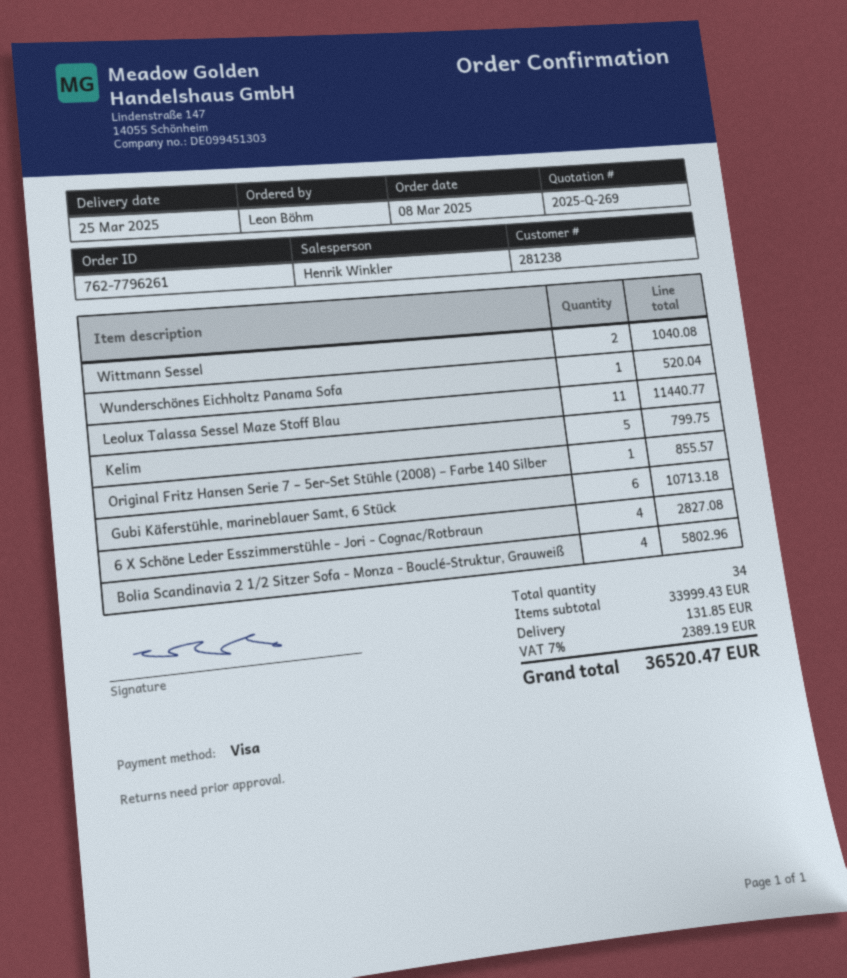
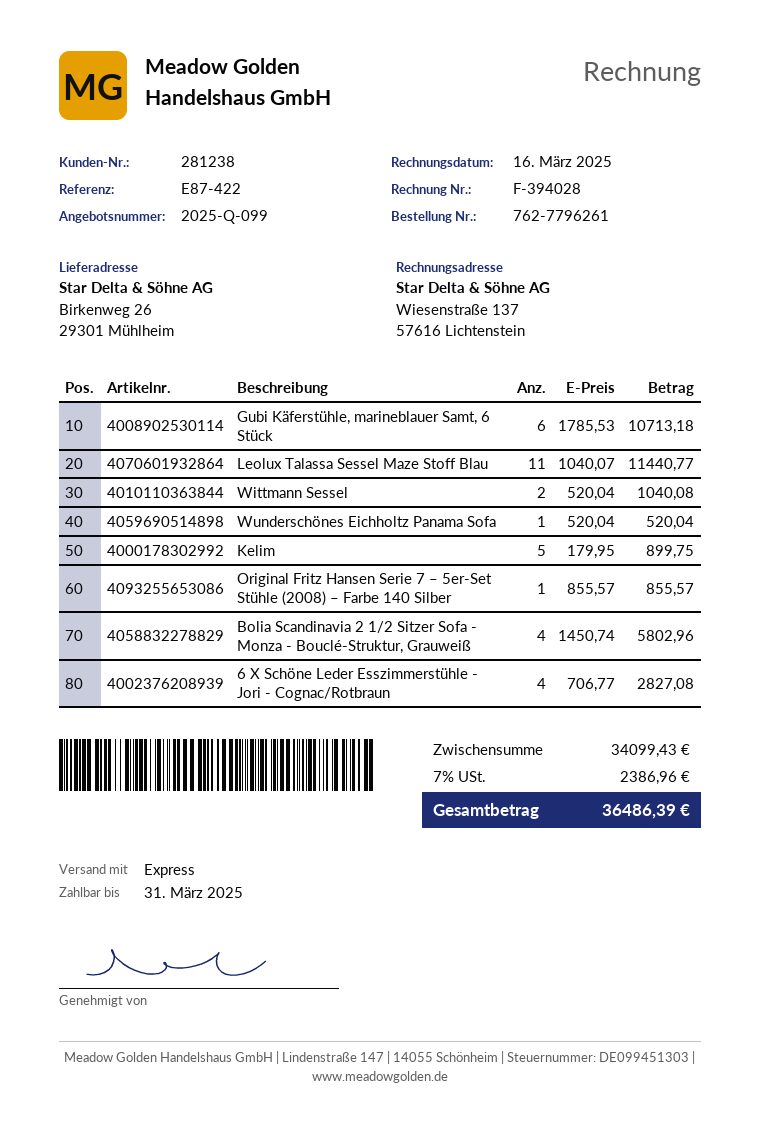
quote number: 2025-Q-269 -> 2025-Q-099
Kelim: 5 for 799.75 -> 5 for 899.75
subtotal: 33999.43 -> 34099.43
shipping: 131.85 -> none
tax: 7% = 2389.19 -> 7% = 2386.96
total: 36520.47 -> 36486.39

